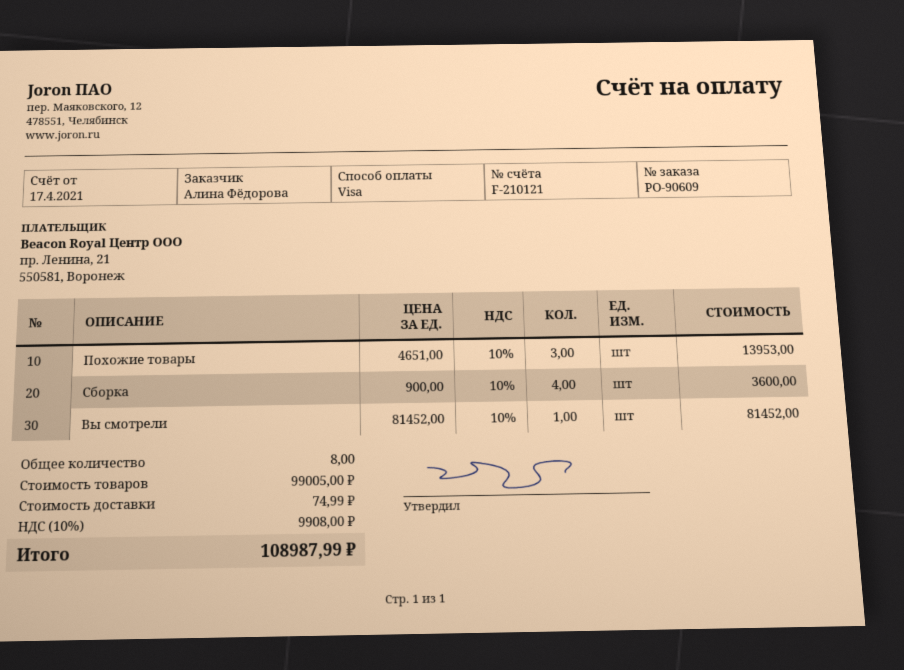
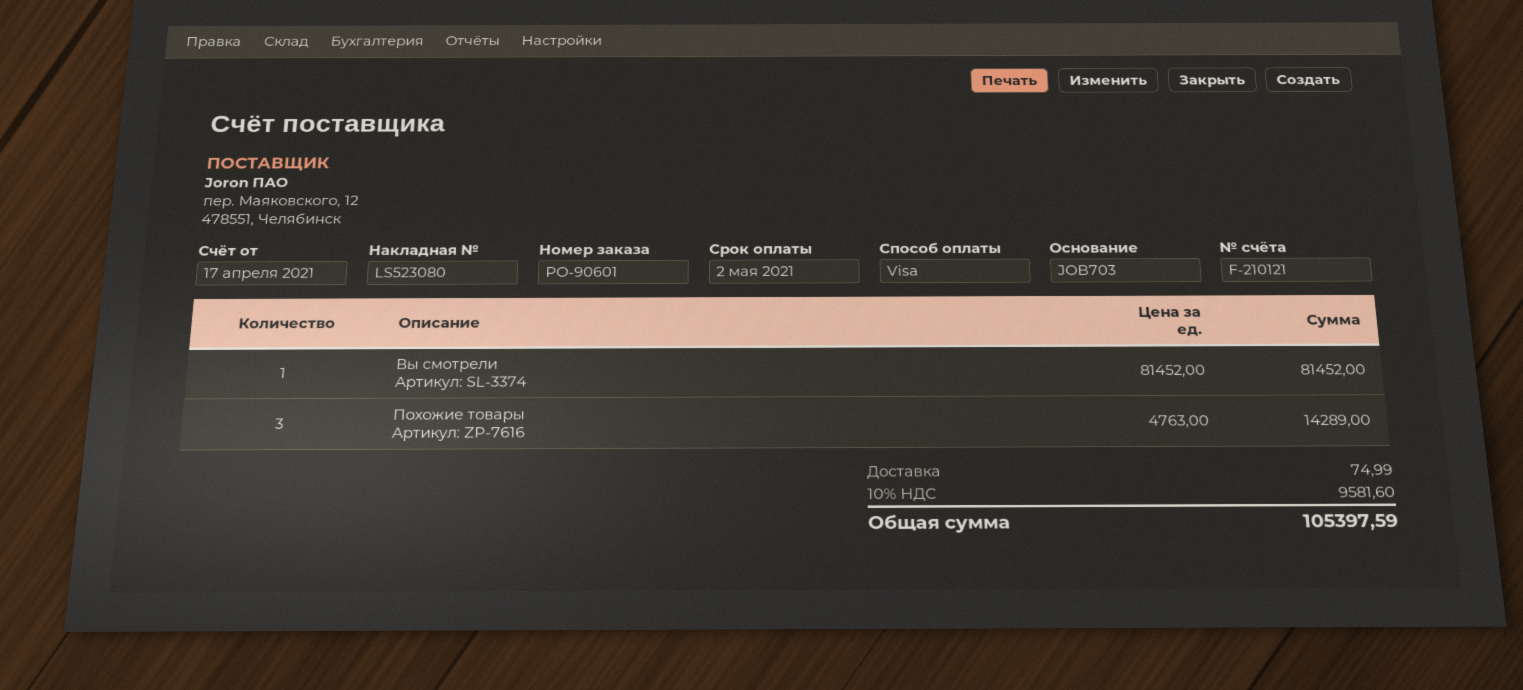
order number: PO-90609 -> PO-90601
Похожие товары: 3 x 4651.00 = 13953.00 -> 3 x 4763.00 = 14289.00
Сборка: 4 x 900.00 = 3600.00 -> none
tax: 10% = 9908.00 -> 10% = 9581.60
total: 108987.99 -> 105397.59

